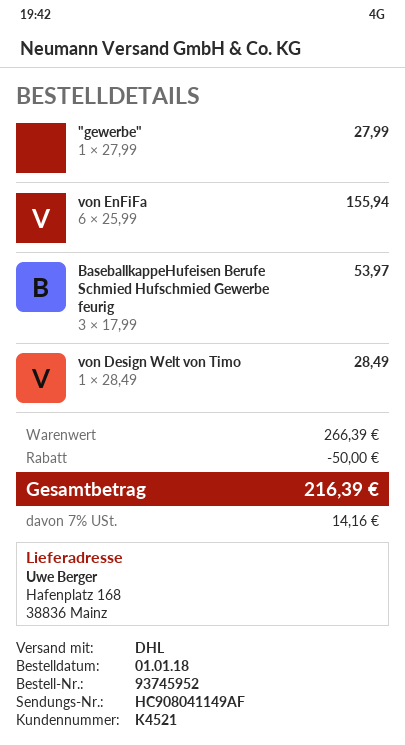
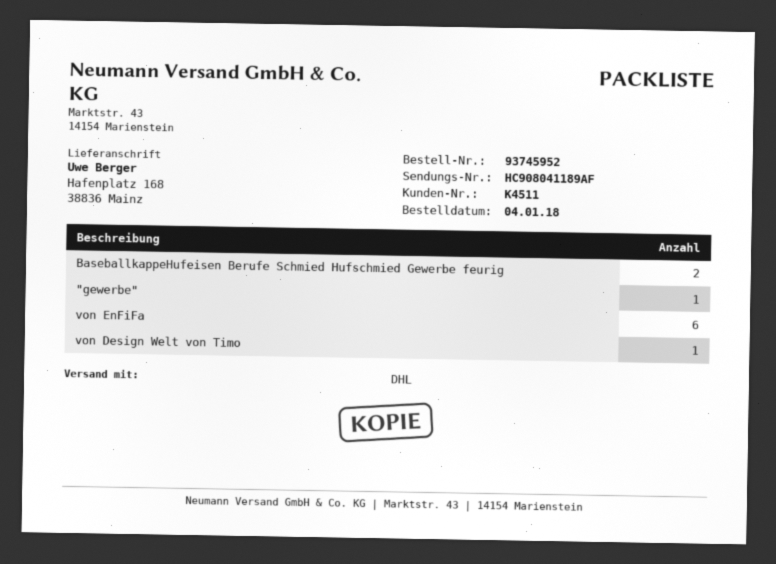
order date: 2018-01-01 -> 2018-01-04
customer number: K4521 -> K4511
tracking number: HC908041149AF -> HC908041189AF
BaseballkappeHufeisen Berufe Schmied Hufschmied Gewerbe feurig: 3 -> 2

